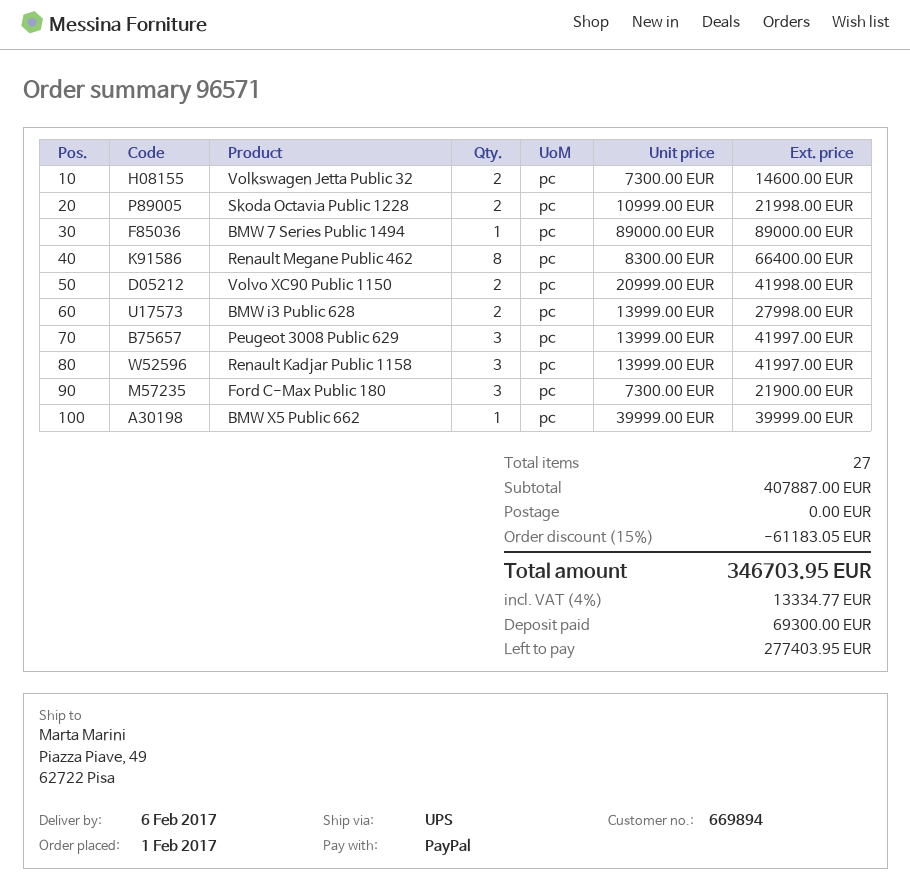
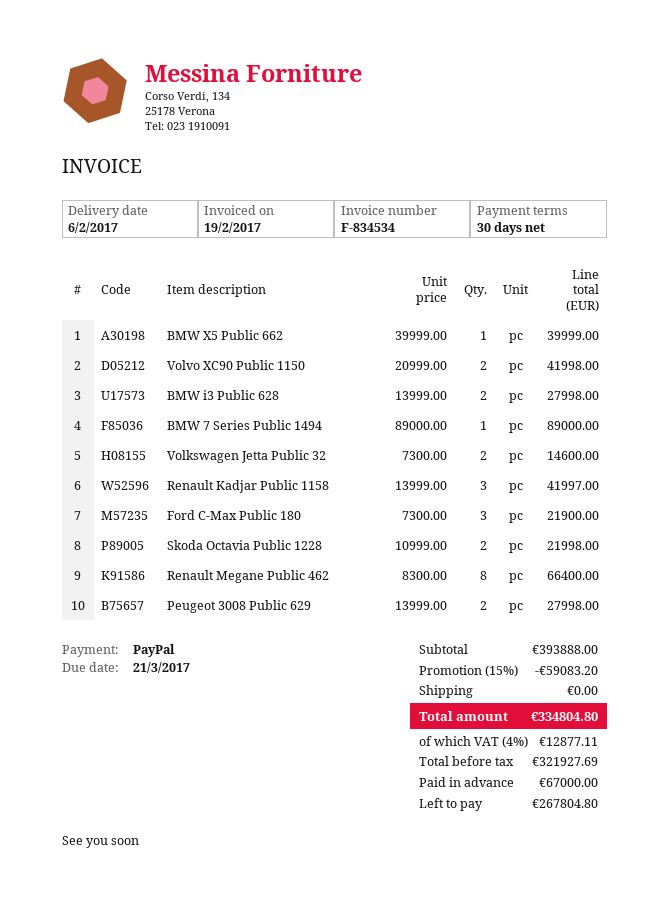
Peugeot 3008 Public 629: 3 x 13999.00 = 41997.00 -> 2 x 13999.00 = 27998.00
subtotal: 407887.00 -> 393888.00
discount: 15% = 61183.05 -> 15% = 59083.20
tax: 4% = 13334.77 -> 4% = 12877.11
total: 346703.95 -> 334804.80
deposit: 69300.00 -> 67000.00
balance: 277403.95 -> 267804.80

